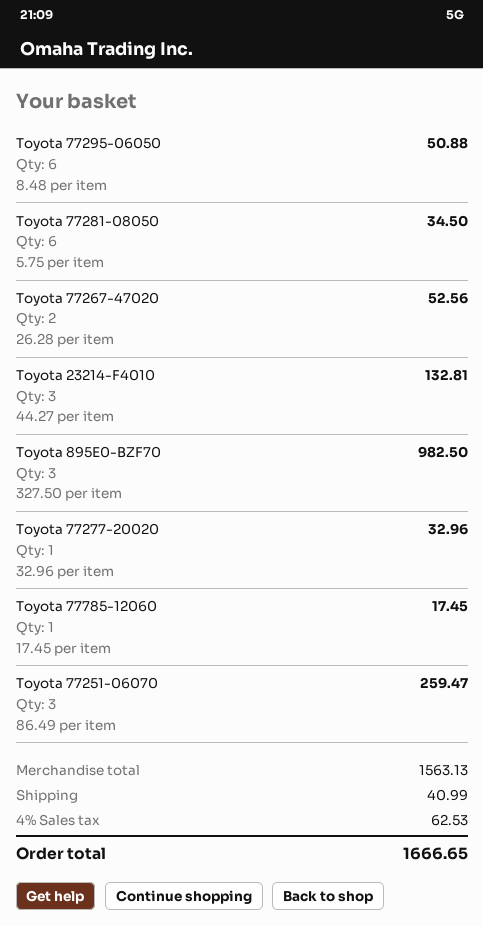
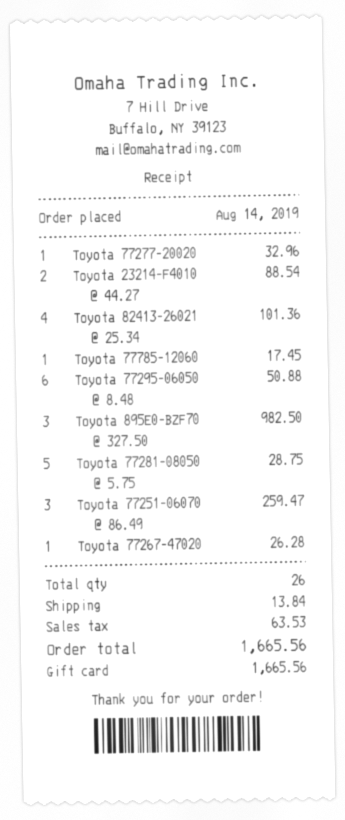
Toyota 77281-08050: 6 x 5.75 = 34.50 -> 5 x 5.75 = 28.75
Toyota 77267-47020: 2 x 26.28 = 52.56 -> 1 x 26.28 = 26.28
Toyota 23214-F4010: 3 x 44.27 = 132.81 -> 2 x 44.27 = 88.54
Toyota 82413-26021: none -> 4 x 25.34 = 101.36
shipping: 40.99 -> 13.84
tax: 62.53 -> 63.53
total: 1666.65 -> 1665.56

